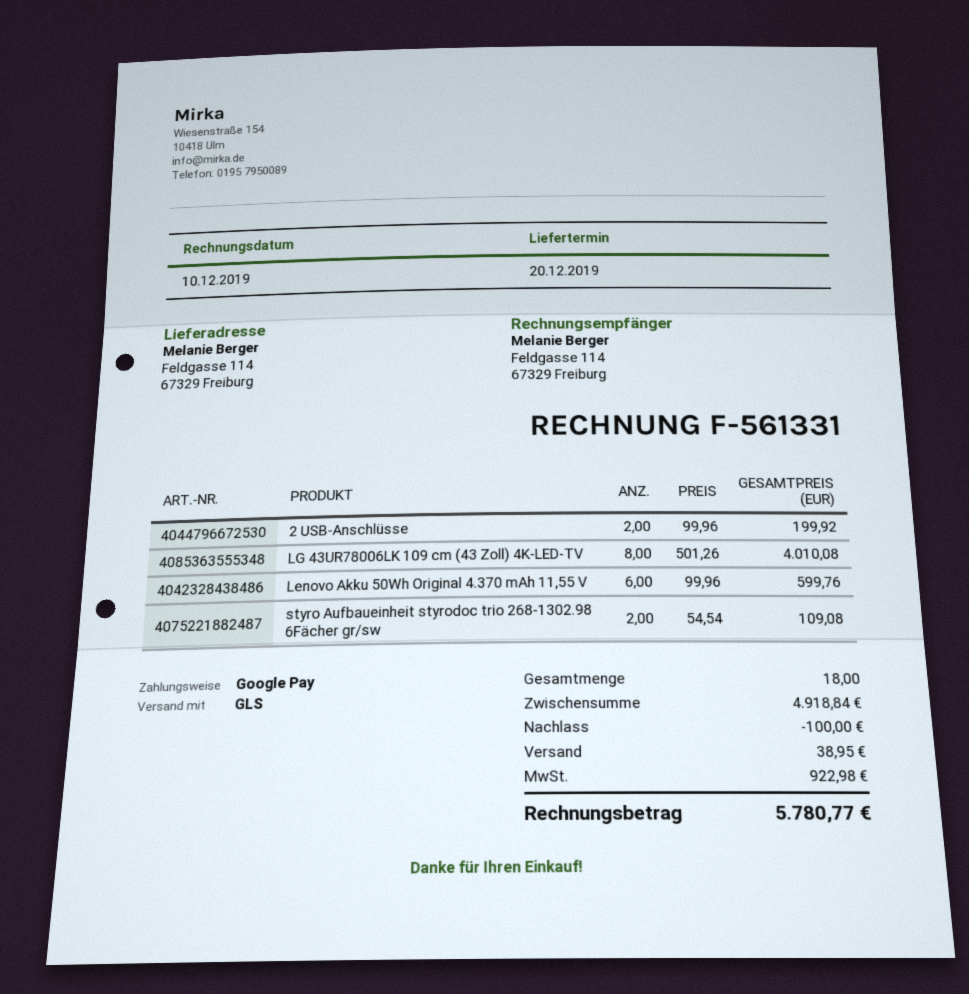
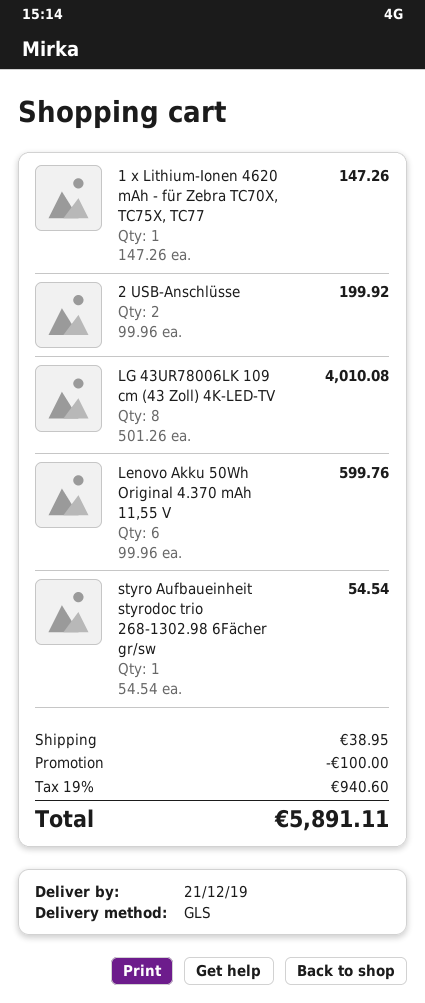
delivery date: 2019-12-20 -> 2019-12-21
styro Aufbaueinheit styrodoc trio 268-1302.98 6Fächer gr/sw: 2 x 54.54 = 109.08 -> 1 x 54.54 = 54.54
1 x Lithium-Ionen 4620 mAh - für Zebra TC70X, TC75X, TC77: none -> 1 x 147.26 = 147.26
tax: 922.98 -> 940.60
total: 5780.77 -> 5891.11

